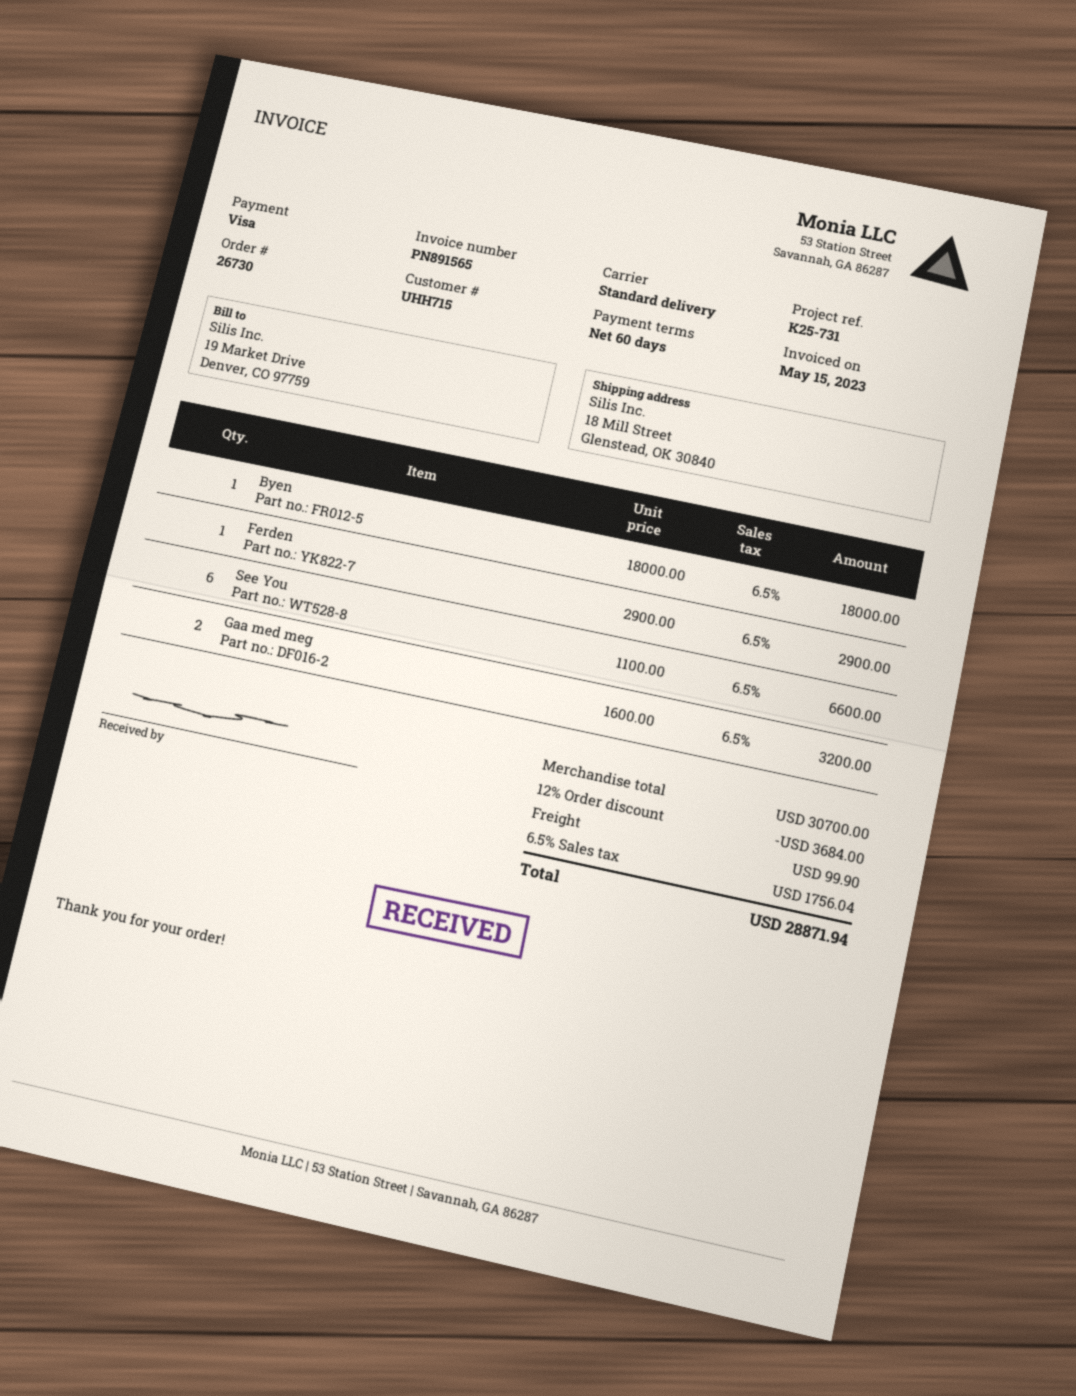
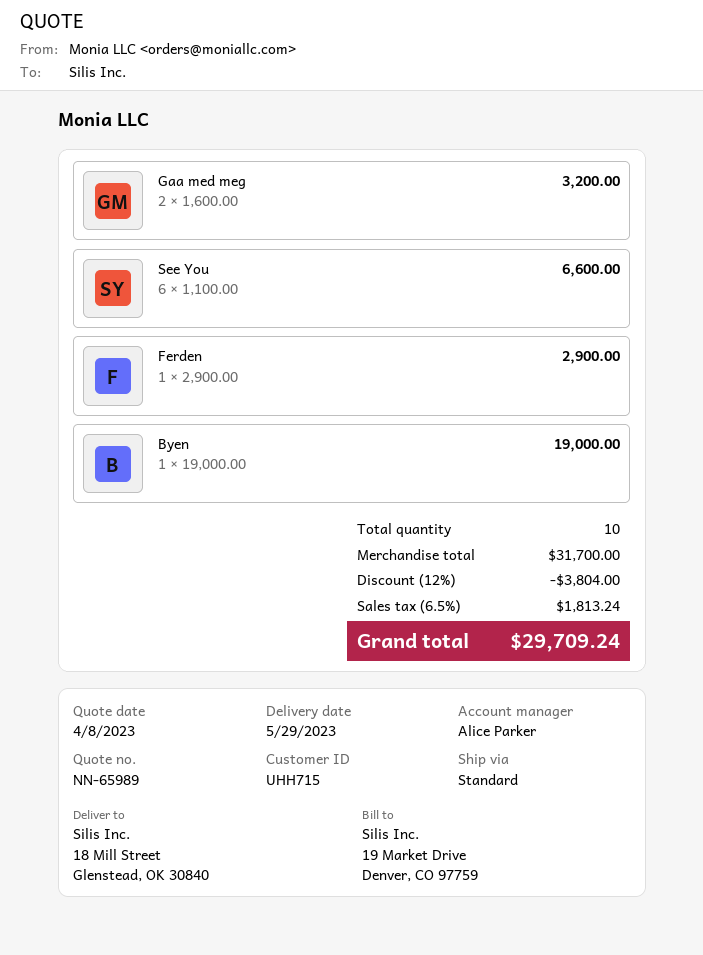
Byen: 1 x 18000.00 = 18000.00 -> 1 x 19000.00 = 19000.00
subtotal: 30700.00 -> 31700.00
discount: 12% = 3684.00 -> 12% = 3804.00
shipping: 99.90 -> none
tax: 6.5% = 1756.04 -> 6.5% = 1813.24
total: 28871.94 -> 29709.24

